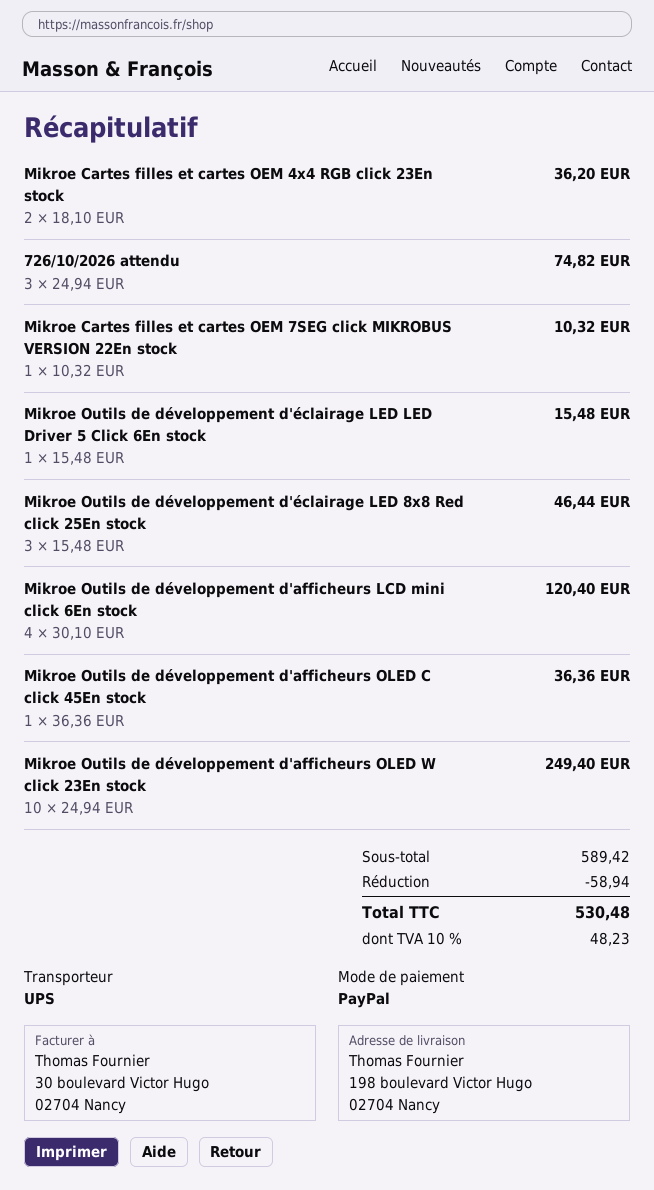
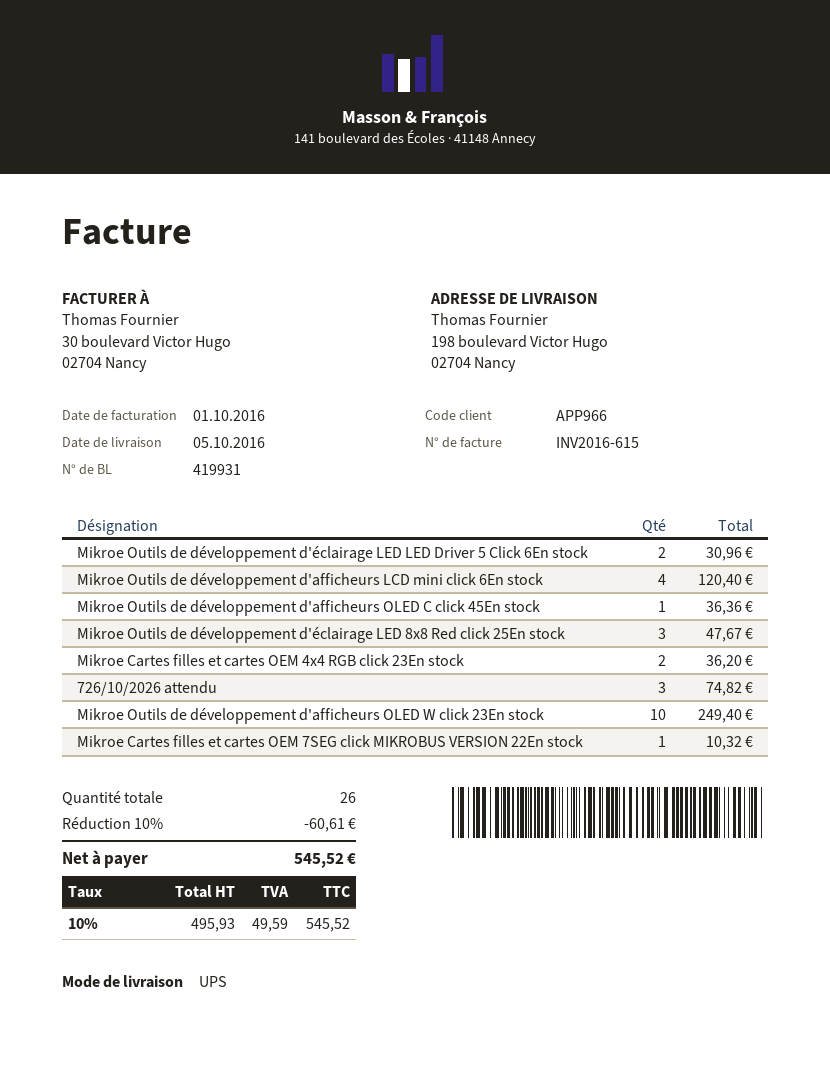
Mikroe Outils de développement d'éclairage LED LED Driver 5 Click 6En stock: 1 for 15.48 -> 2 for 30.96
Mikroe Outils de développement d'éclairage LED 8x8 Red click 25En stock: 3 for 46.44 -> 3 for 47.67
discount: 58.94 -> 60.61
tax: 10% = 48.23 -> 10% = 49.59
total: 530.48 -> 545.52

